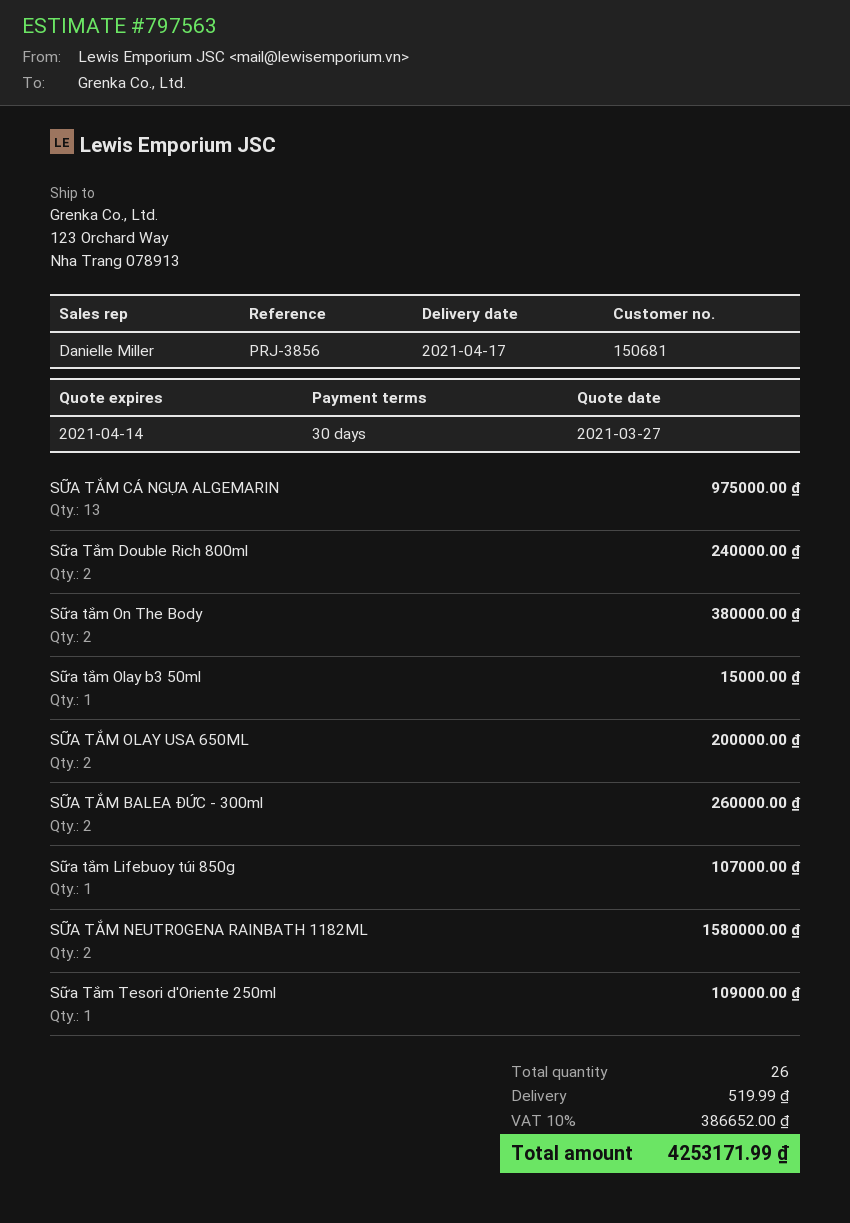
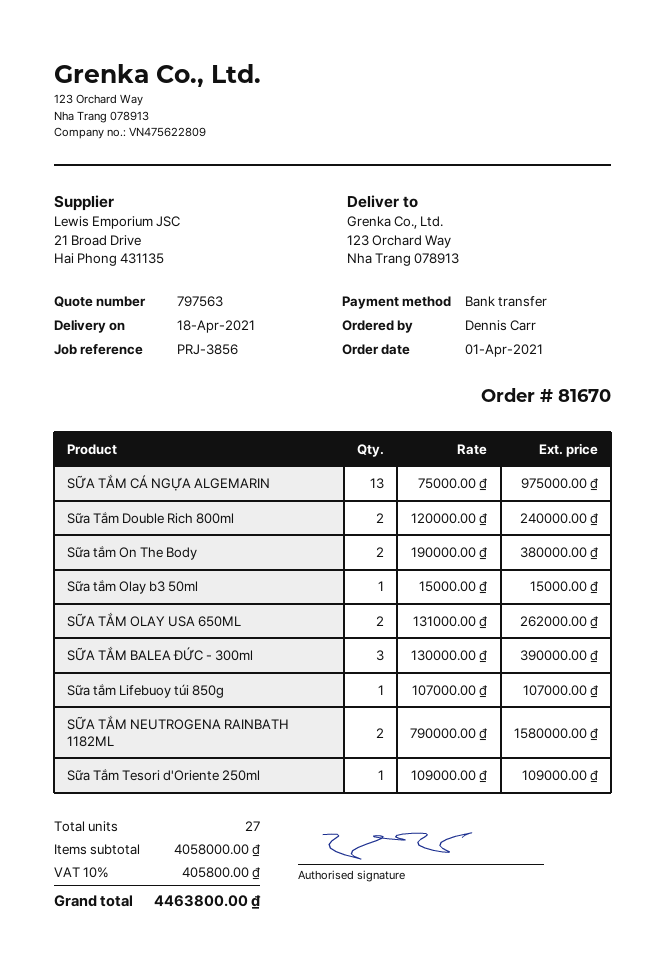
delivery date: 2021-04-17 -> 2021-04-18
SỮA TẮM OLAY USA 650ML: 2 for 200000.00 -> 2 for 262000.00
SỮA TẮM BALEA ĐỨC - 300ml: 2 for 260000.00 -> 3 for 390000.00
total quantity: 26 -> 27
shipping: 519.99 -> none
tax: 10% = 386652.00 -> 10% = 405800.00
total: 4253171.99 -> 4463800.00

